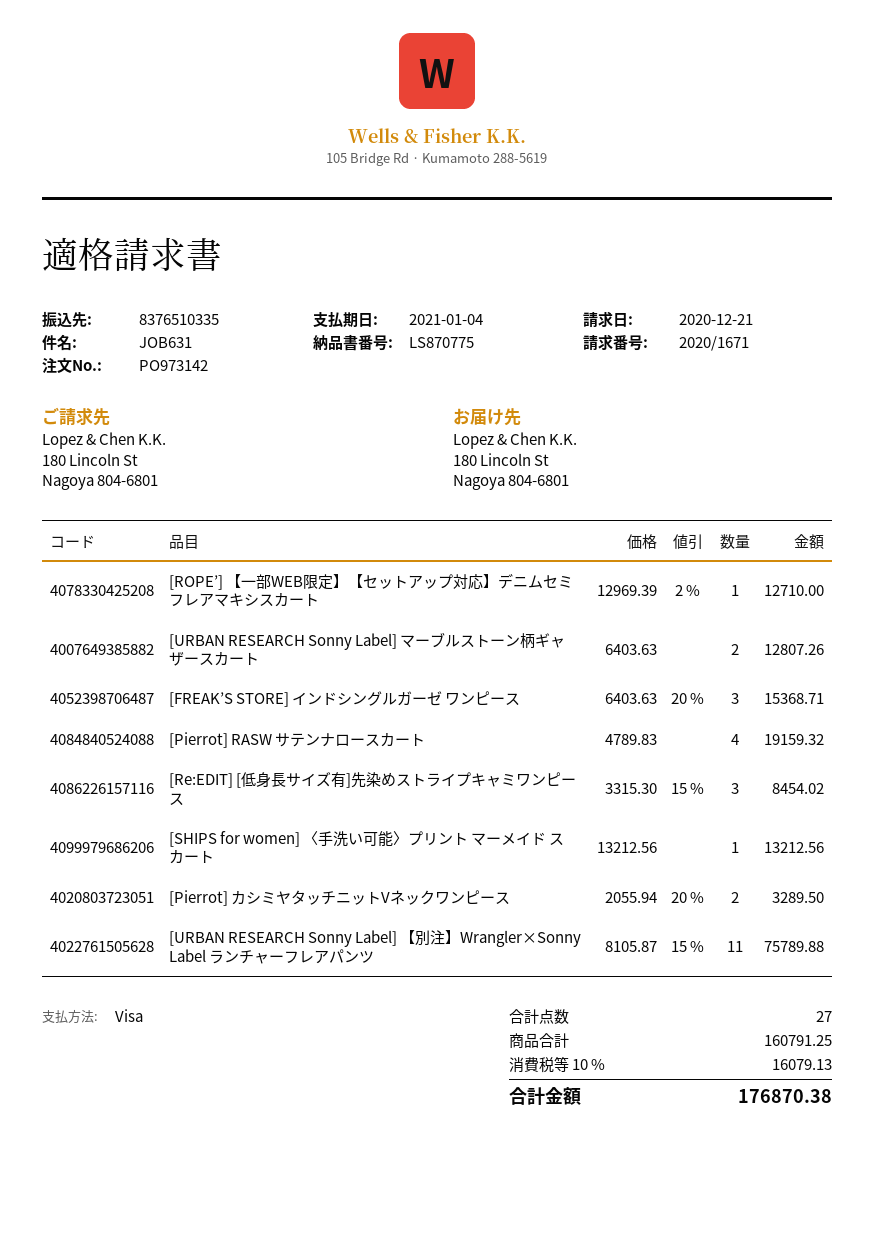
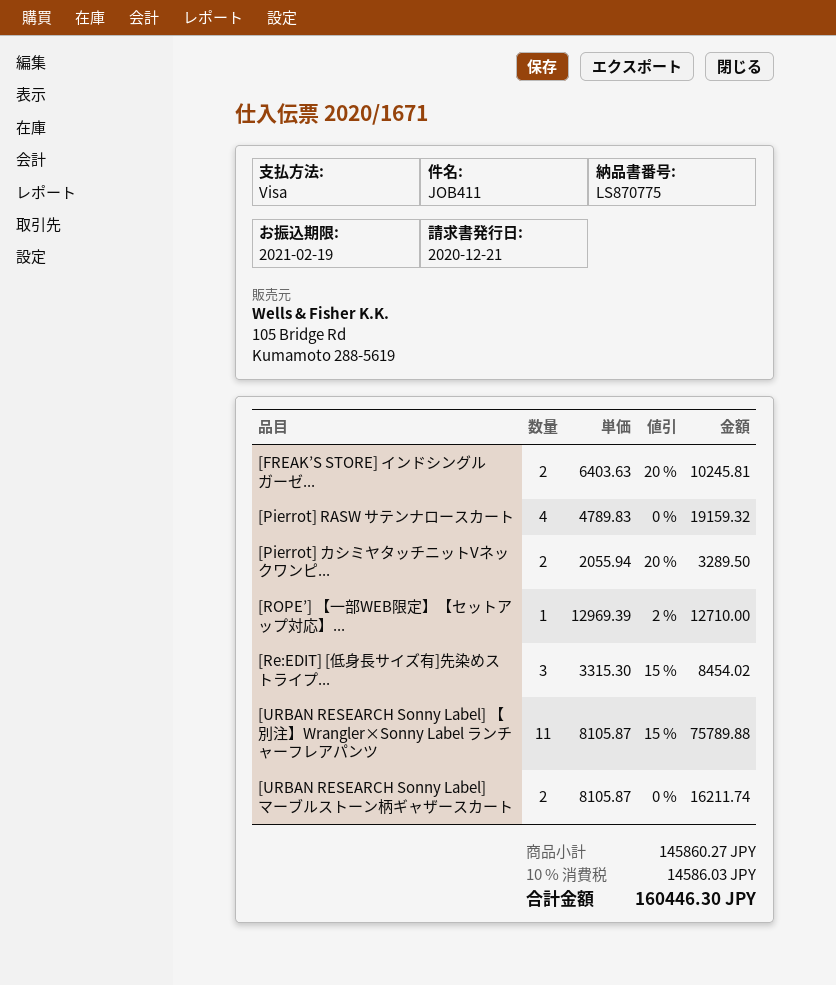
due date: 2021-01-04 -> 2021-02-19
reference: JOB631 -> JOB411
[URBAN RESEARCH Sonny Label] マーブルストーン柄ギャザースカート: 2 x 6403.63 = 12807.26 -> 2 x 8105.87 = 16211.74
[FREAK’S STORE] インドシングルガーゼ ワンピース: 3 x 6403.63 - 20% = 15368.71 -> 2 x 6403.63 - 20% = 10245.81
[SHIPS for women] 〈手洗い可能〉プリント マーメイド スカート: 1 x 13212.56 = 13212.56 -> none
subtotal: 160791.25 -> 145860.27
tax: 10% = 16079.13 -> 10% = 14586.03
total: 176870.38 -> 160446.30

